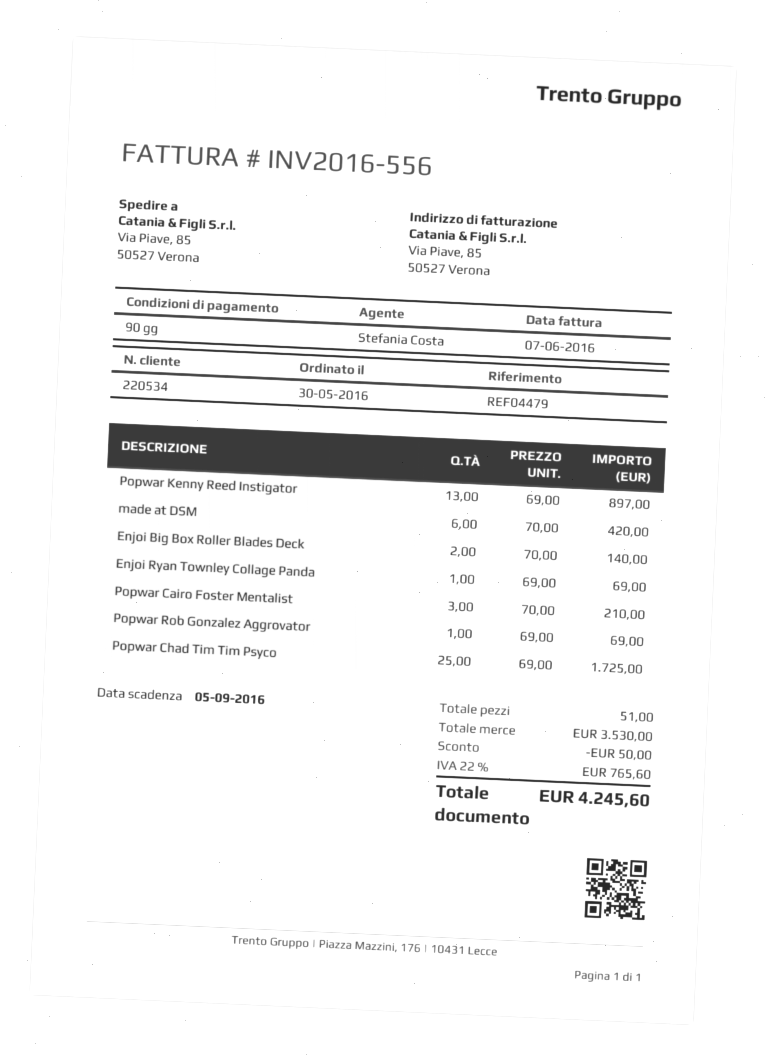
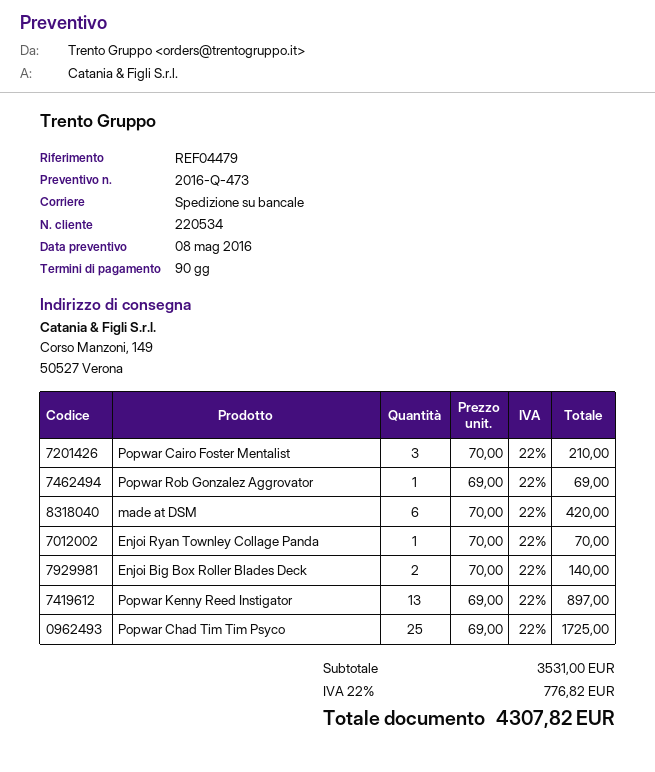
ship to: Via Piave, 85, 50527 Verona -> Corso Manzoni, 149, 50527 Verona
Enjoi Ryan Townley Collage Panda: 1 x 69.00 = 69.00 -> 1 x 70.00 = 70.00
subtotal: 3530.00 -> 3531.00
discount: 50.00 -> none
tax: 22% = 765.60 -> 22% = 776.82
total: 4245.60 -> 4307.82

